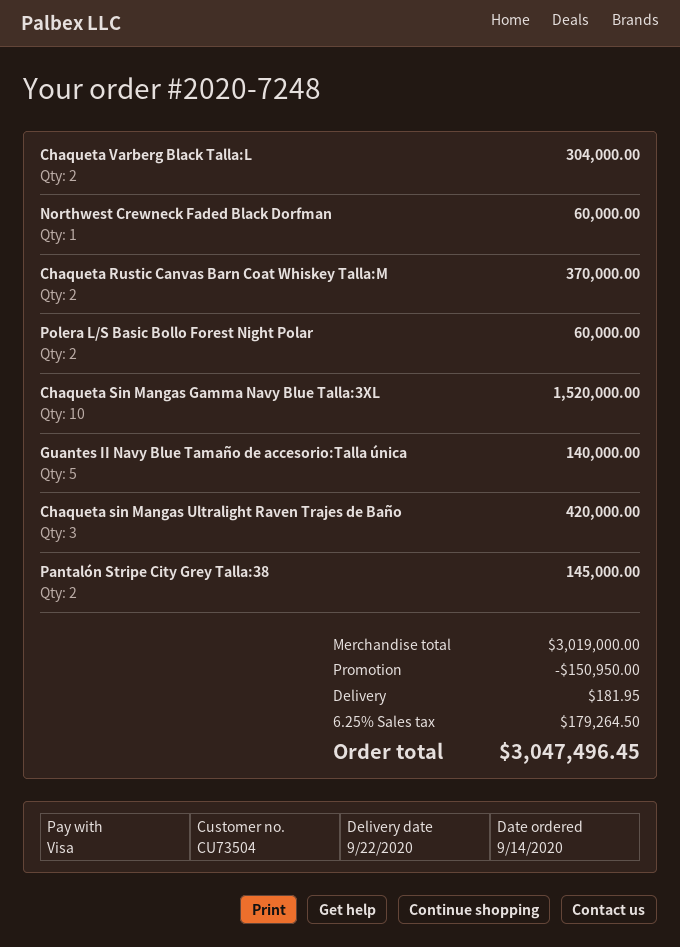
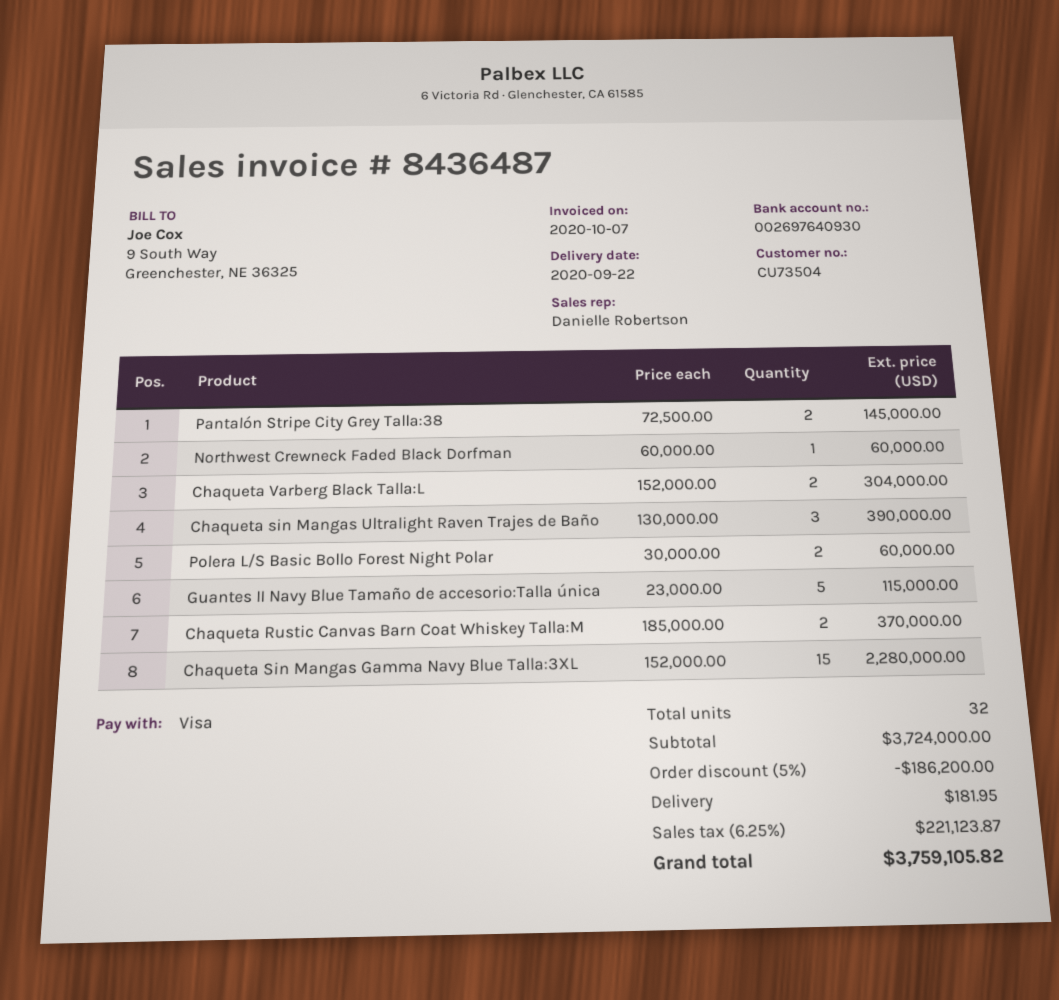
Chaqueta Sin Mangas Gamma Navy Blue Talla:3XL: 10 for 1520000.00 -> 15 for 2280000.00
Guantes II Navy Blue Tamaño de accesorio:Talla única: 5 for 140000.00 -> 5 for 115000.00
Chaqueta sin Mangas Ultralight Raven Trajes de Baño: 3 for 420000.00 -> 3 for 390000.00
subtotal: 3019000.00 -> 3724000.00
discount: 150950.00 -> 186200.00
tax: 6.25% = 179264.50 -> 6.25% = 221123.87
total: 3047496.45 -> 3759105.82

